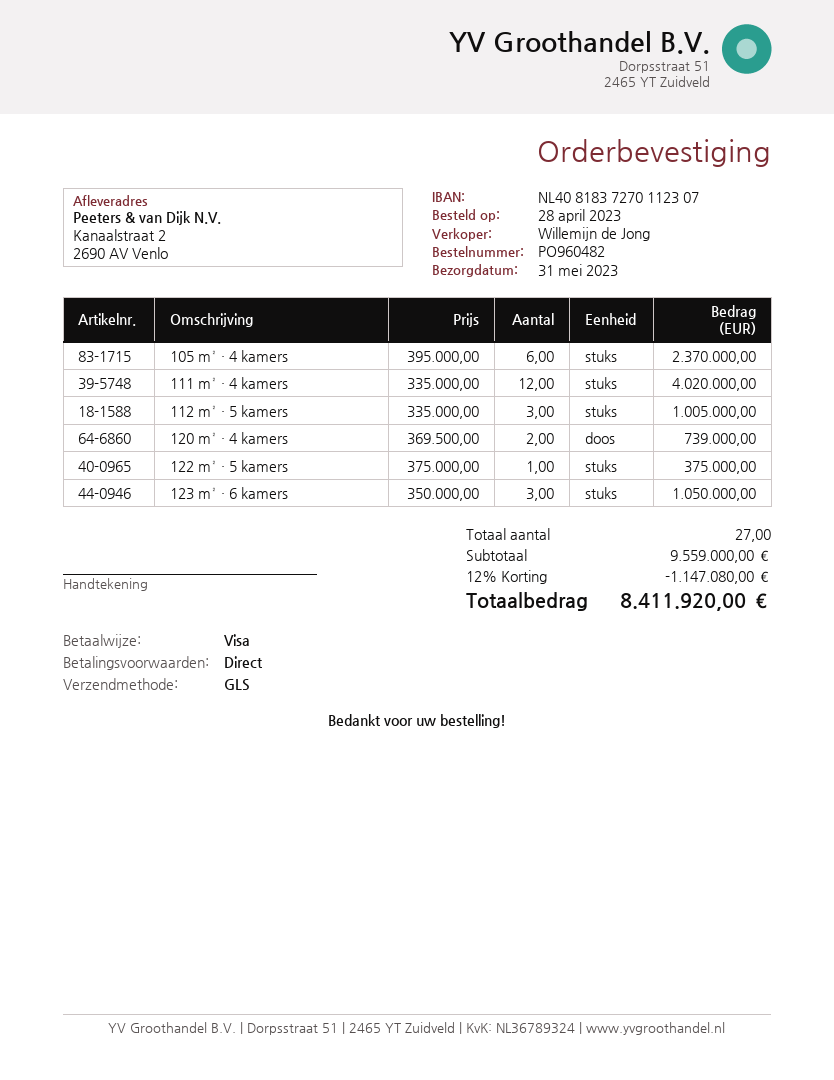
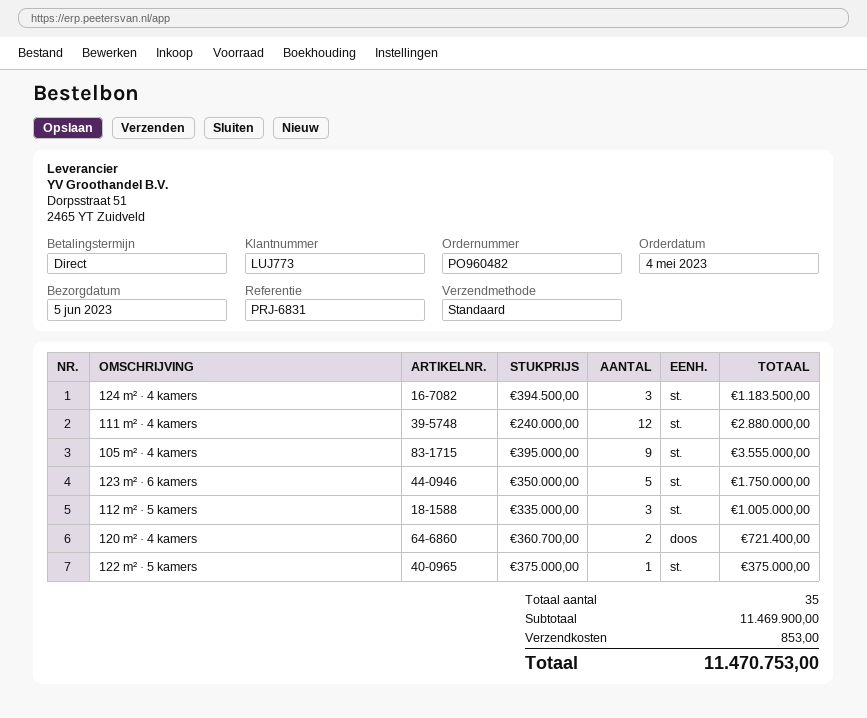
order date: 2023-04-28 -> 2023-05-04
delivery date: 2023-05-31 -> 2023-06-05
shipping method: GLS -> standard
105 m² · 4 kamers: 6 x 395000.00 = 2370000.00 -> 9 x 395000.00 = 3555000.00
111 m² · 4 kamers: 12 x 335000.00 = 4020000.00 -> 12 x 240000.00 = 2880000.00
120 m² · 4 kamers: 2 x 369500.00 = 739000.00 -> 2 x 360700.00 = 721400.00
123 m² · 6 kamers: 3 x 350000.00 = 1050000.00 -> 5 x 350000.00 = 1750000.00
124 m² · 4 kamers: none -> 3 x 394500.00 = 1183500.00
total quantity: 27 -> 35
subtotal: 9559000.00 -> 11469900.00
discount: 12% = 1147080.00 -> none
shipping: none -> 853.00
total: 8411920.00 -> 11470753.00

